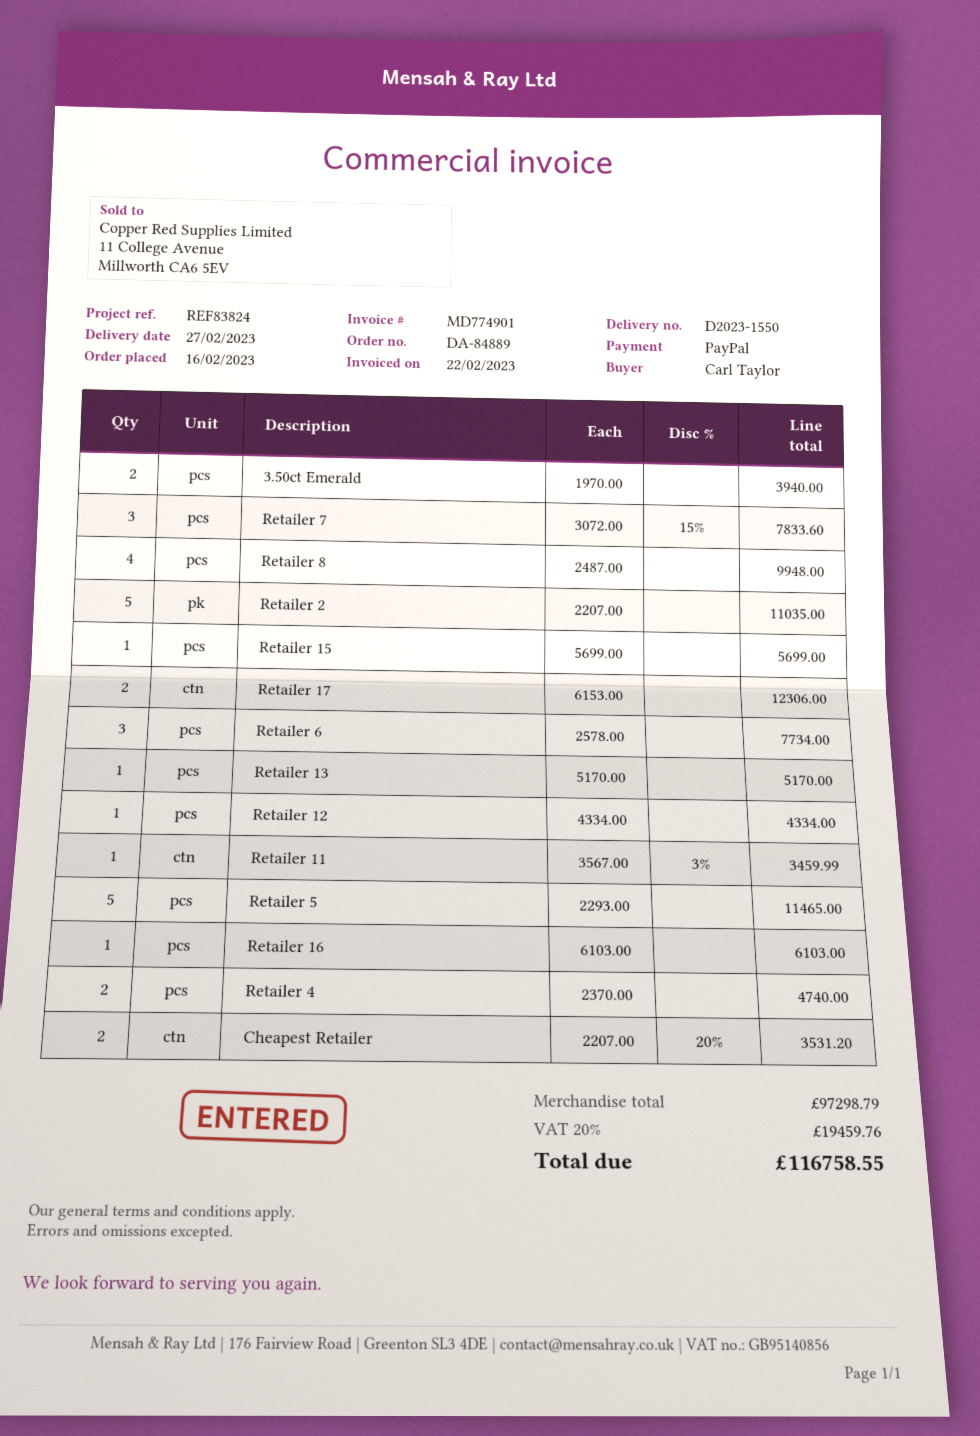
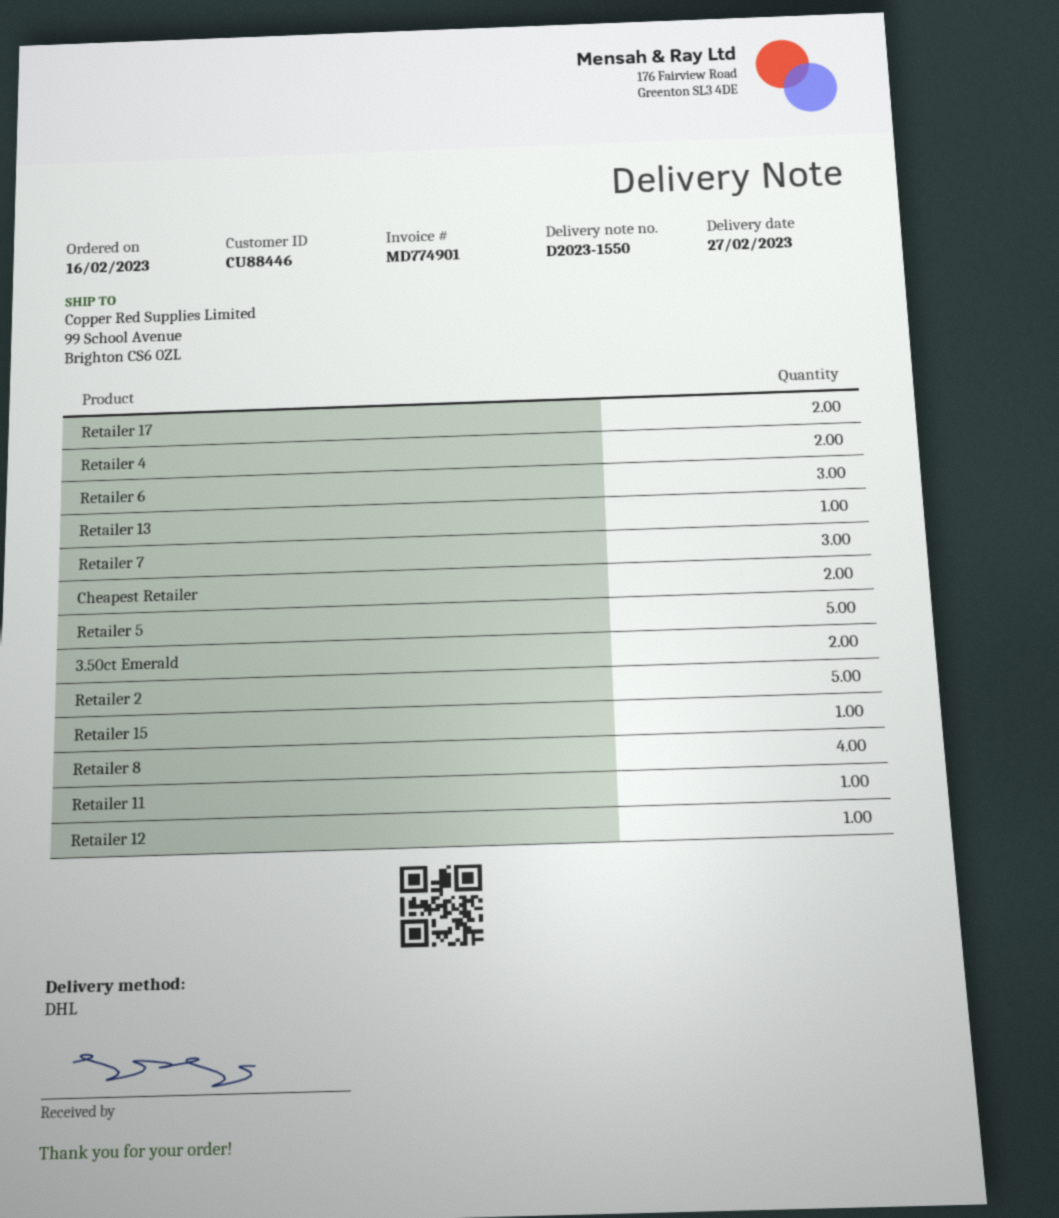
Retailer 16: 1 -> none

